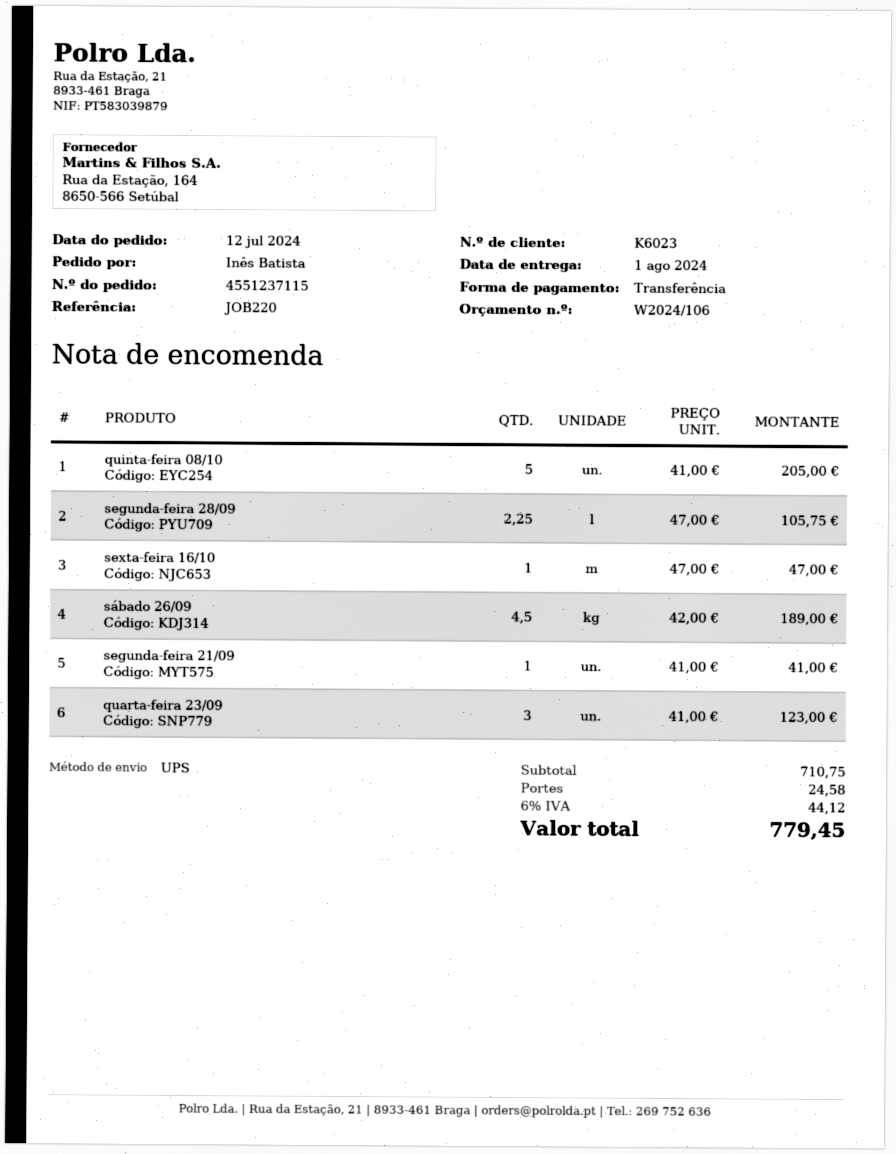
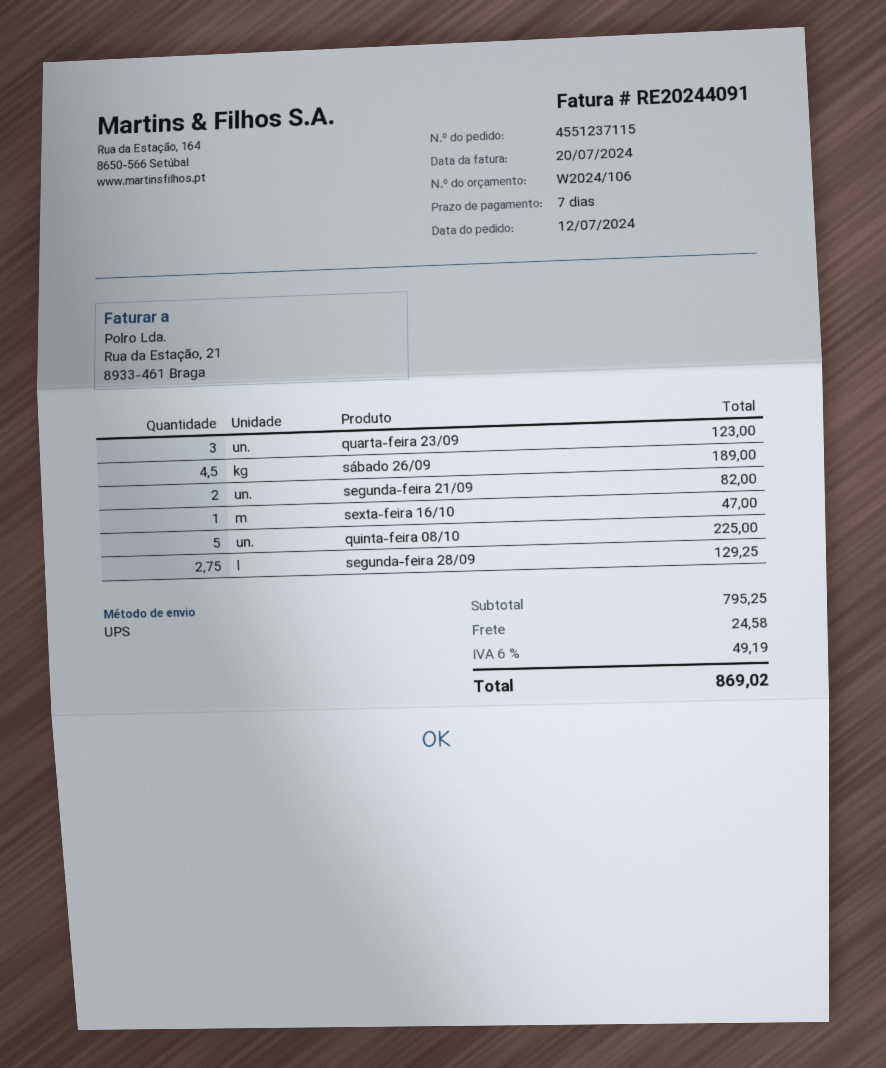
quinta-feira 08/10: 5 for 205.00 -> 5 for 225.00
segunda-feira 28/09: 2.25 for 105.75 -> 2.75 for 129.25
segunda-feira 21/09: 1 for 41.00 -> 2 for 82.00
subtotal: 710.75 -> 795.25
tax: 6% = 44.12 -> 6% = 49.19
total: 779.45 -> 869.02

